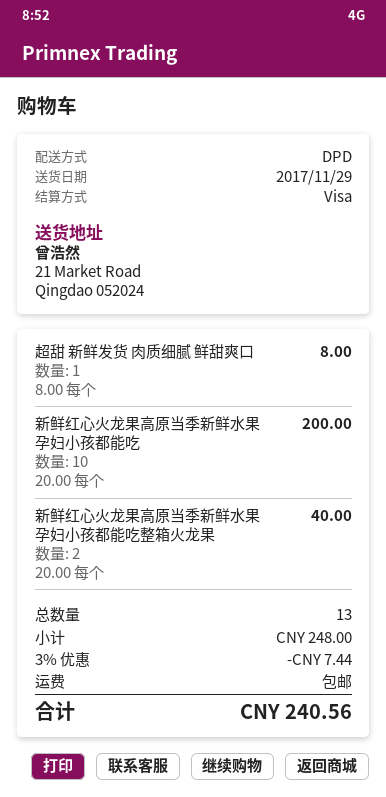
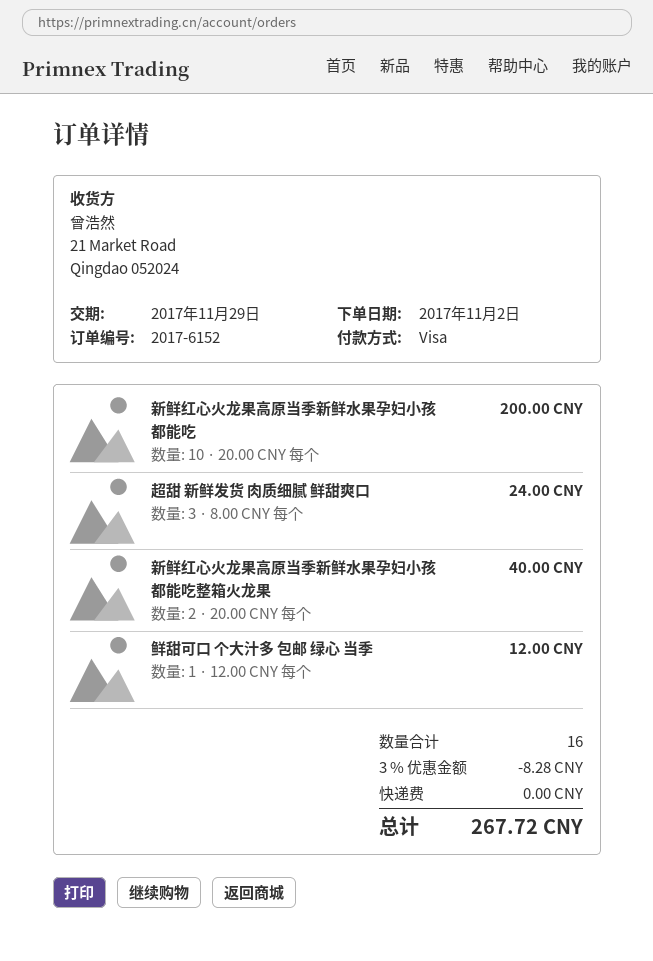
超甜 新鲜发货 肉质细腻 鲜甜爽口: 1 x 8.00 = 8.00 -> 3 x 8.00 = 24.00
鲜甜可口 个大汁多 包邮 绿心 当季: none -> 1 x 12.00 = 12.00
total quantity: 13 -> 16
discount: 3% = 7.44 -> 3% = 8.28
total: 240.56 -> 267.72

